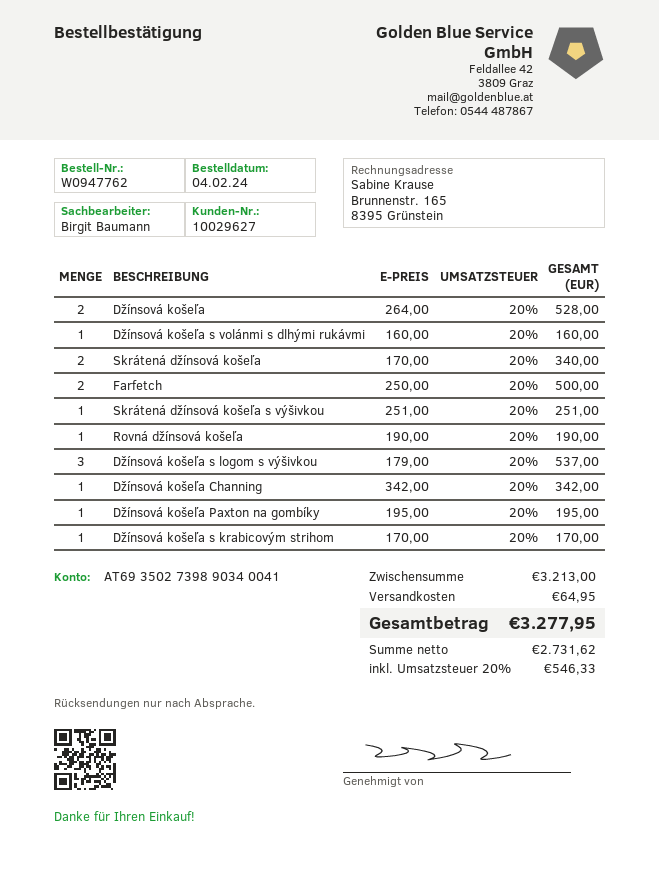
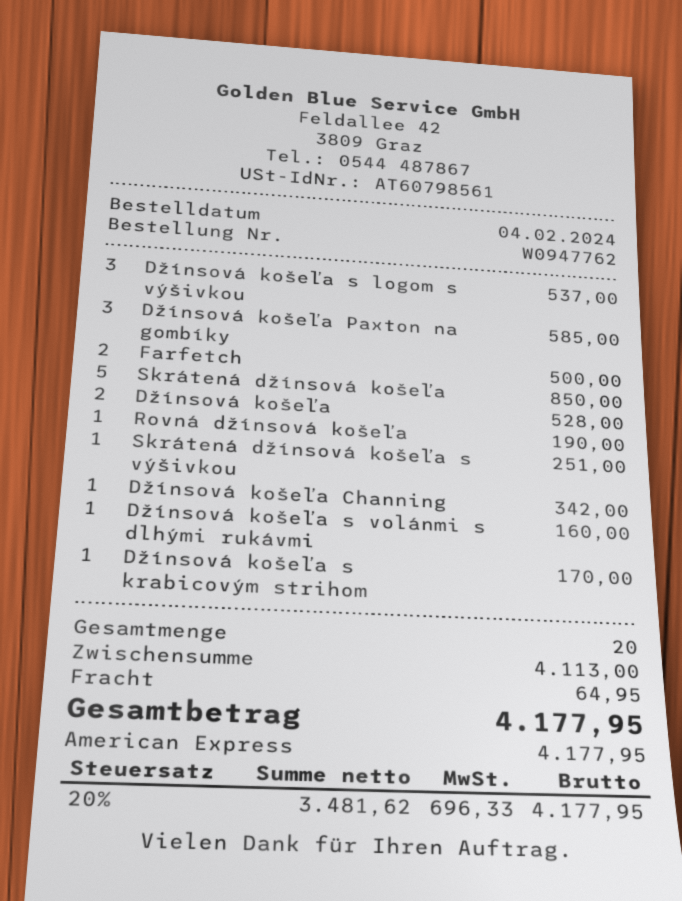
Skrátená džínsová košeľa: 2 for 340.00 -> 5 for 850.00
Džínsová košeľa Paxton na gombíky: 1 for 195.00 -> 3 for 585.00
subtotal: 3213.00 -> 4113.00
net: 2731.62 -> 3481.62
tax: 20% = 546.33 -> 20% = 696.33
total: 3277.95 -> 4177.95

